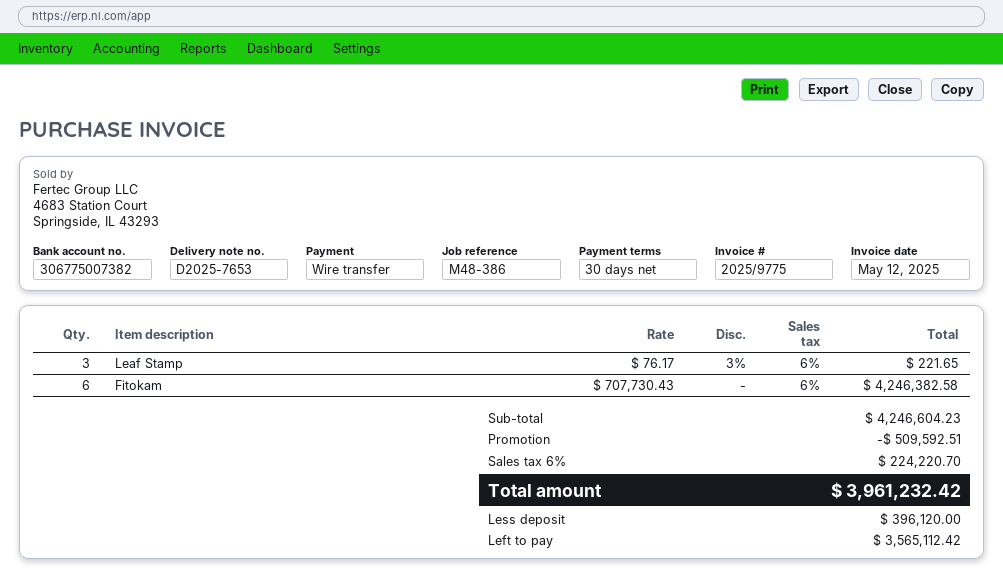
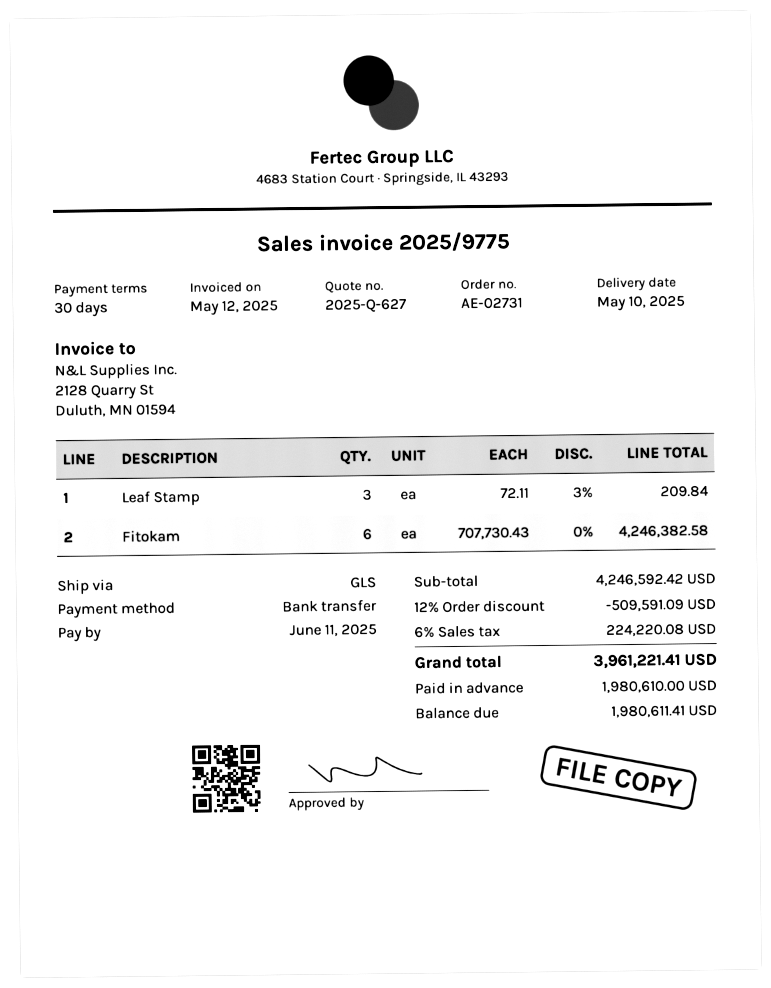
Leaf Stamp: 3 x 76.17 - 3% = 221.65 -> 3 x 72.11 - 3% = 209.84
subtotal: 4246604.23 -> 4246592.42
discount: 509592.51 -> 509591.09
tax: 6% = 224220.70 -> 6% = 224220.08
total: 3961232.42 -> 3961221.41
deposit: 396120.00 -> 1980610.00
balance: 3565112.42 -> 1980611.41

